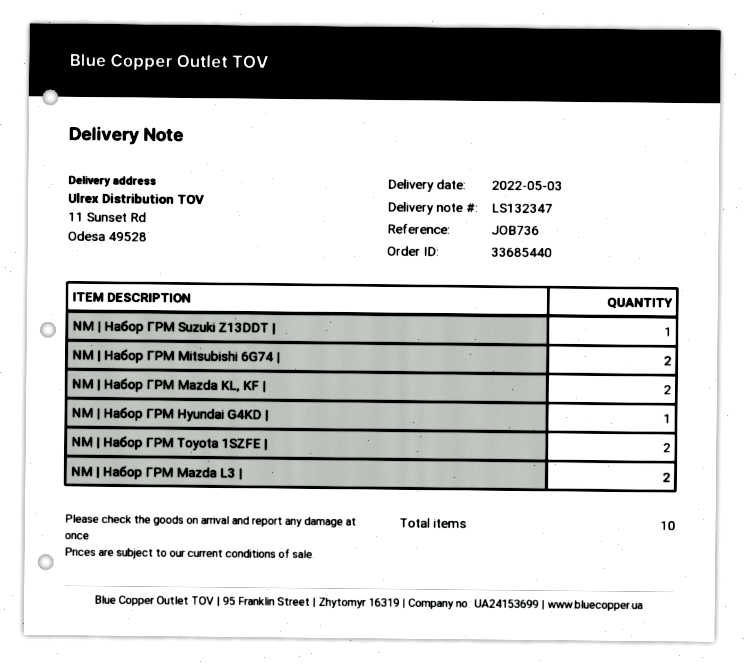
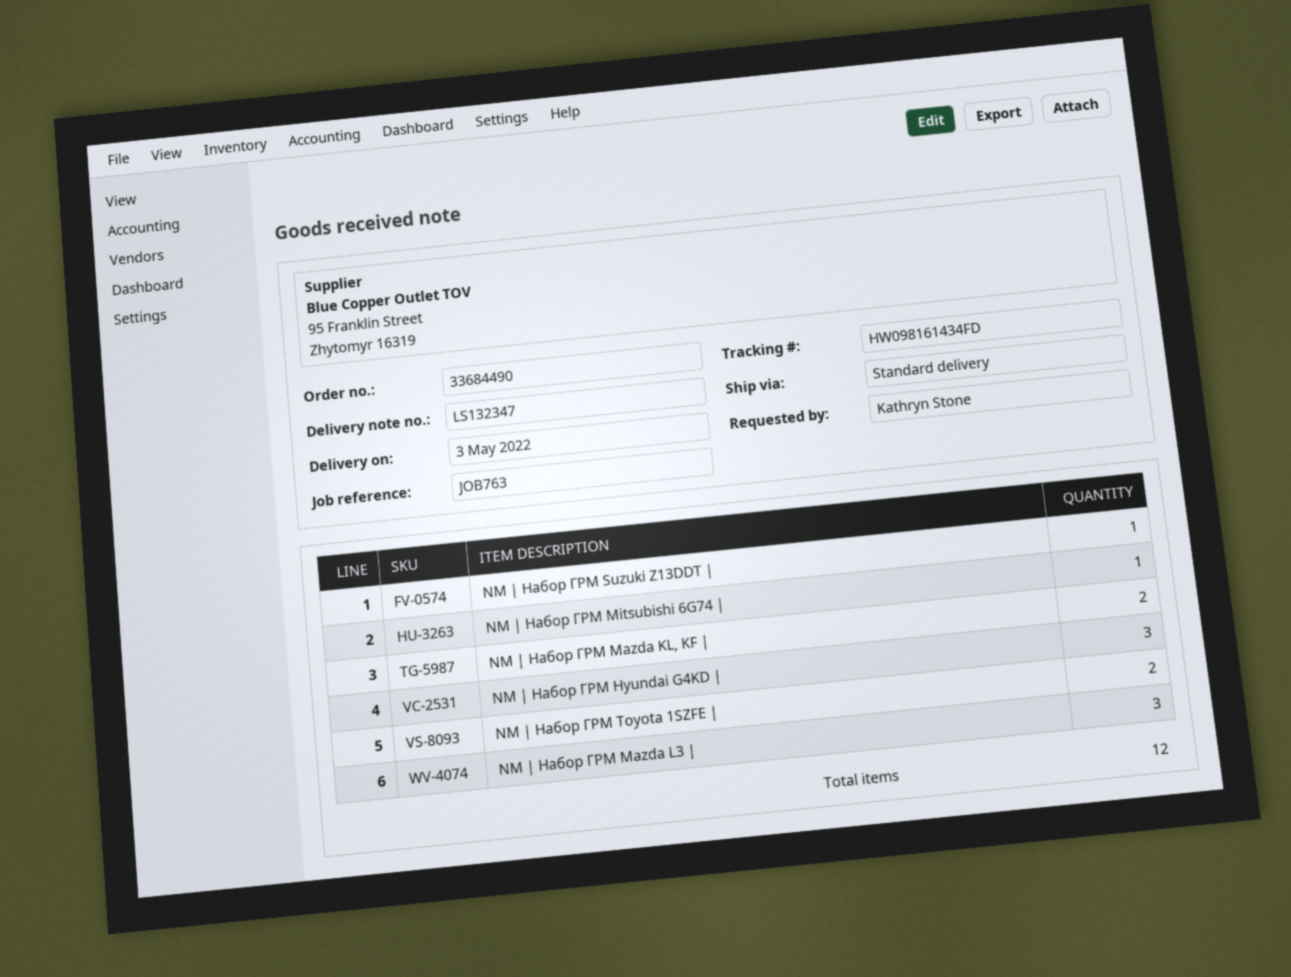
order number: 33685440 -> 33684490
reference: JOB736 -> JOB763
NM | Набор ГРМ Mitsubishi 6G74 |: 2 -> 1
NM | Набор ГРМ Hyundai G4KD |: 1 -> 3
NM | Набор ГРМ Mazda L3 |: 2 -> 3
total quantity: 10 -> 12

